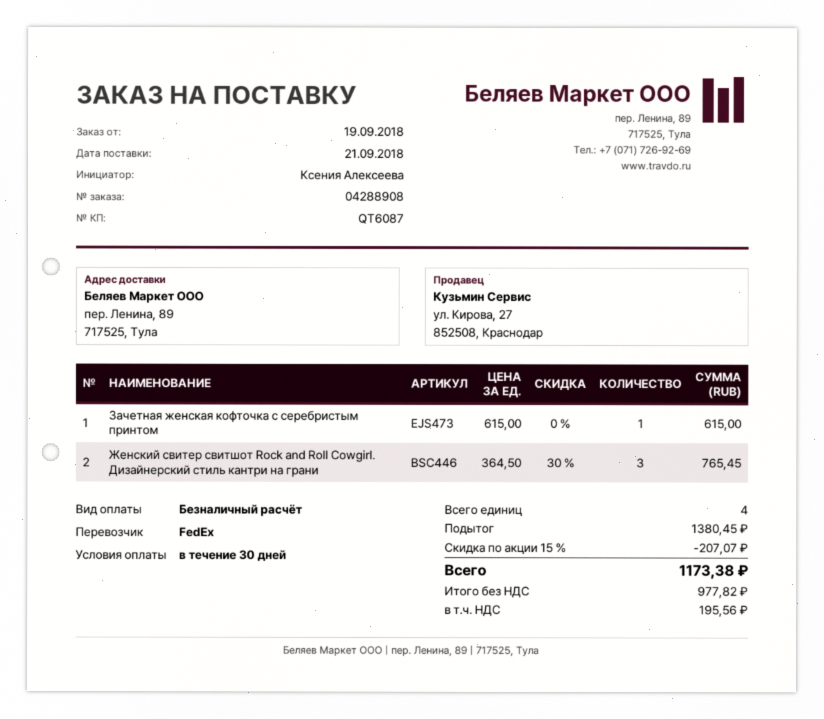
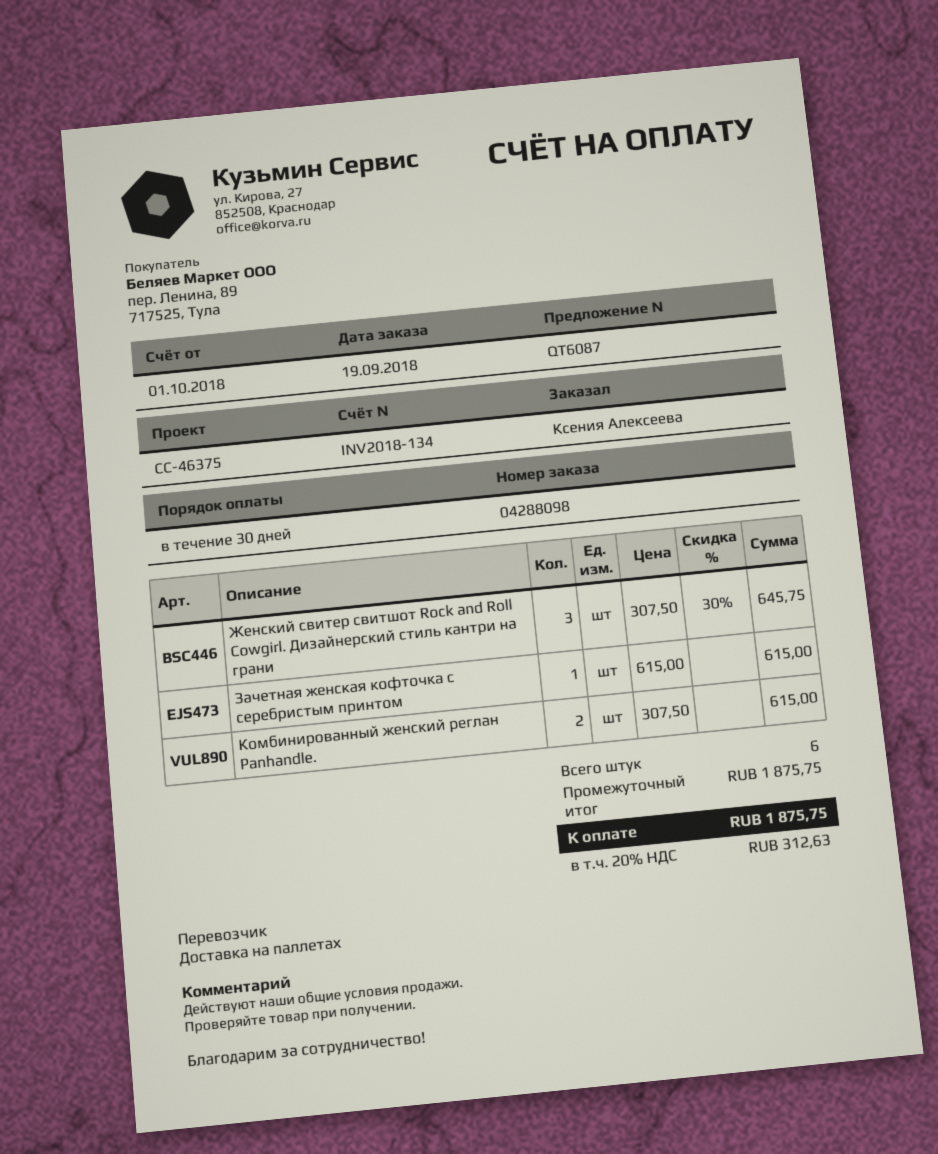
order number: 04288908 -> 04288098
shipping method: FedEx -> pallet freight
Женский свитер свитшот Rock and Roll Cowgirl. Дизайнерский стиль кантри на грани: 3 x 364.50 - 30% = 765.45 -> 3 x 307.50 - 30% = 645.75
Комбинированный женский реглан Panhandle.: none -> 2 x 307.50 = 615.00
total quantity: 4 -> 6
subtotal: 1380.45 -> 1875.75
discount: 15% = 207.07 -> none
tax: 195.56 -> 312.63
total: 1173.38 -> 1875.75

